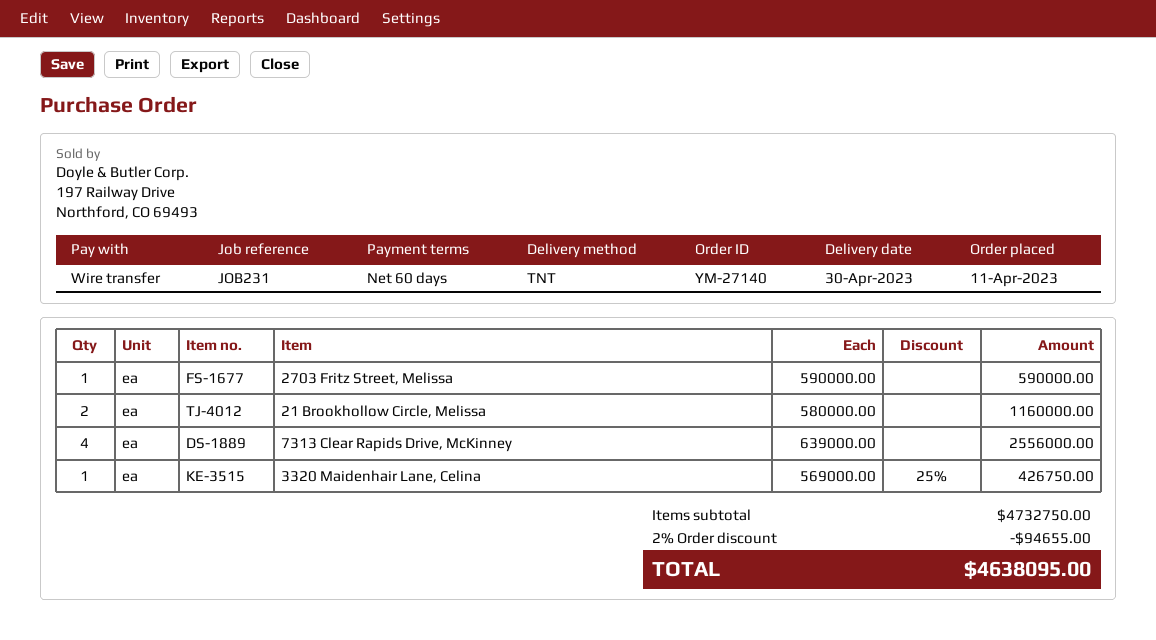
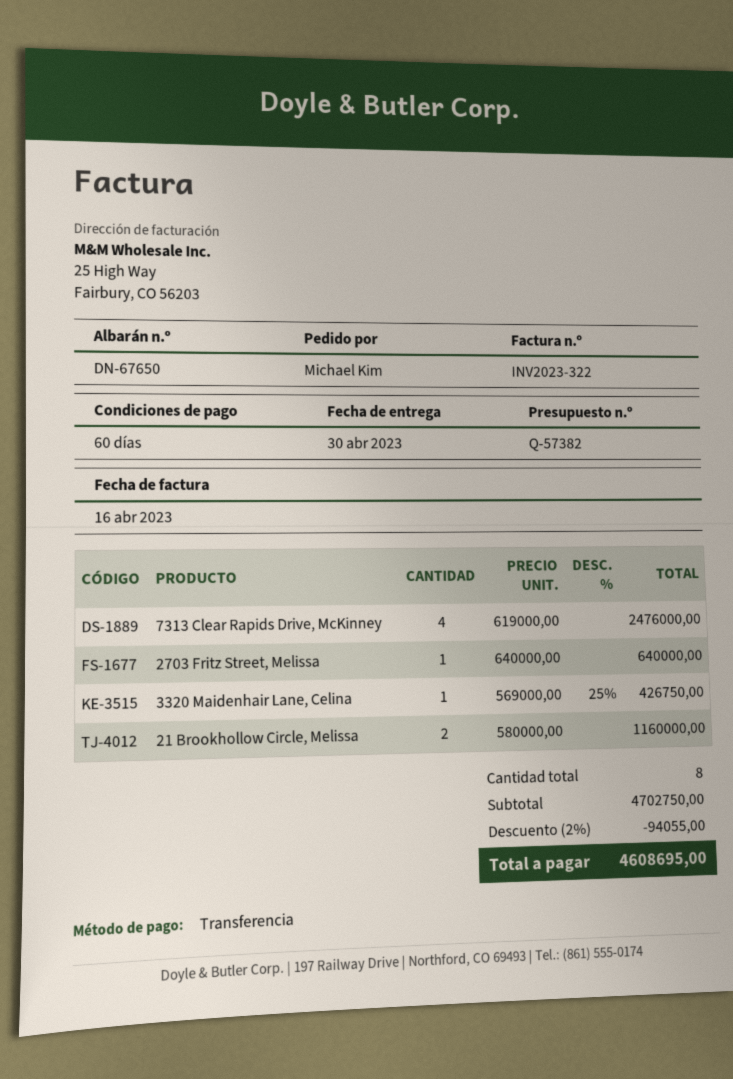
2703 Fritz Street, Melissa: 1 x 590000.00 = 590000.00 -> 1 x 640000.00 = 640000.00
7313 Clear Rapids Drive, McKinney: 4 x 639000.00 = 2556000.00 -> 4 x 619000.00 = 2476000.00
subtotal: 4732750.00 -> 4702750.00
discount: 2% = 94655.00 -> 2% = 94055.00
total: 4638095.00 -> 4608695.00

